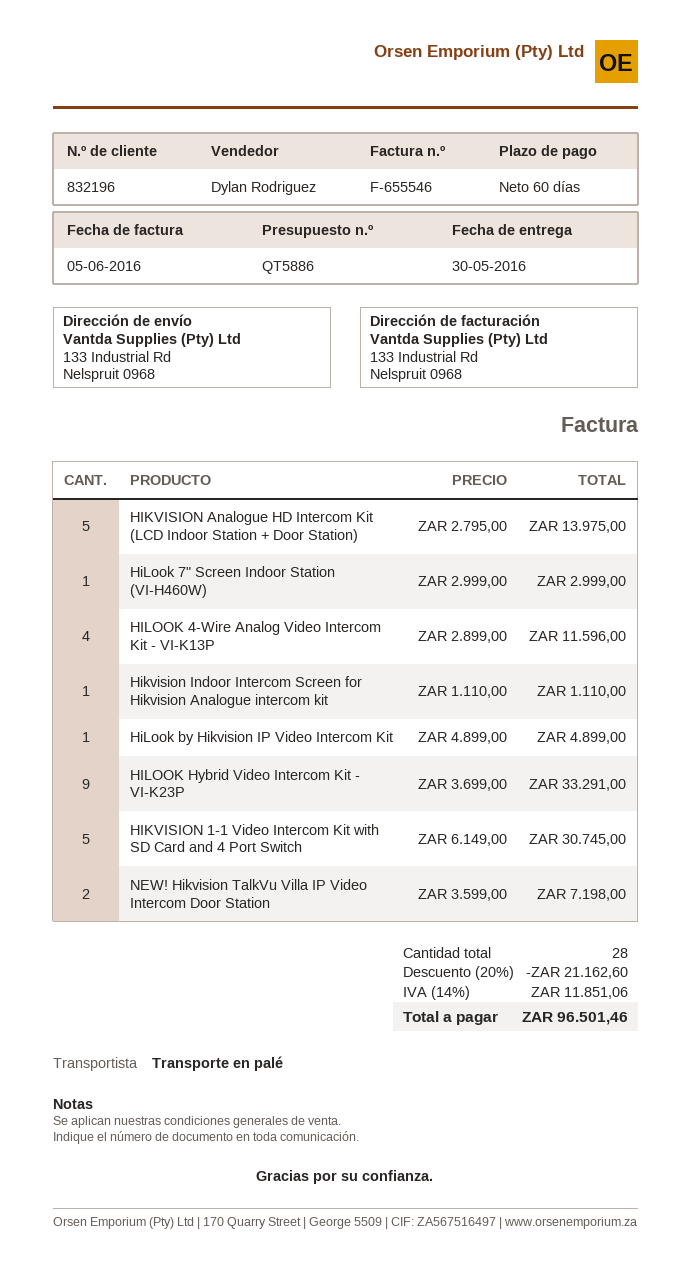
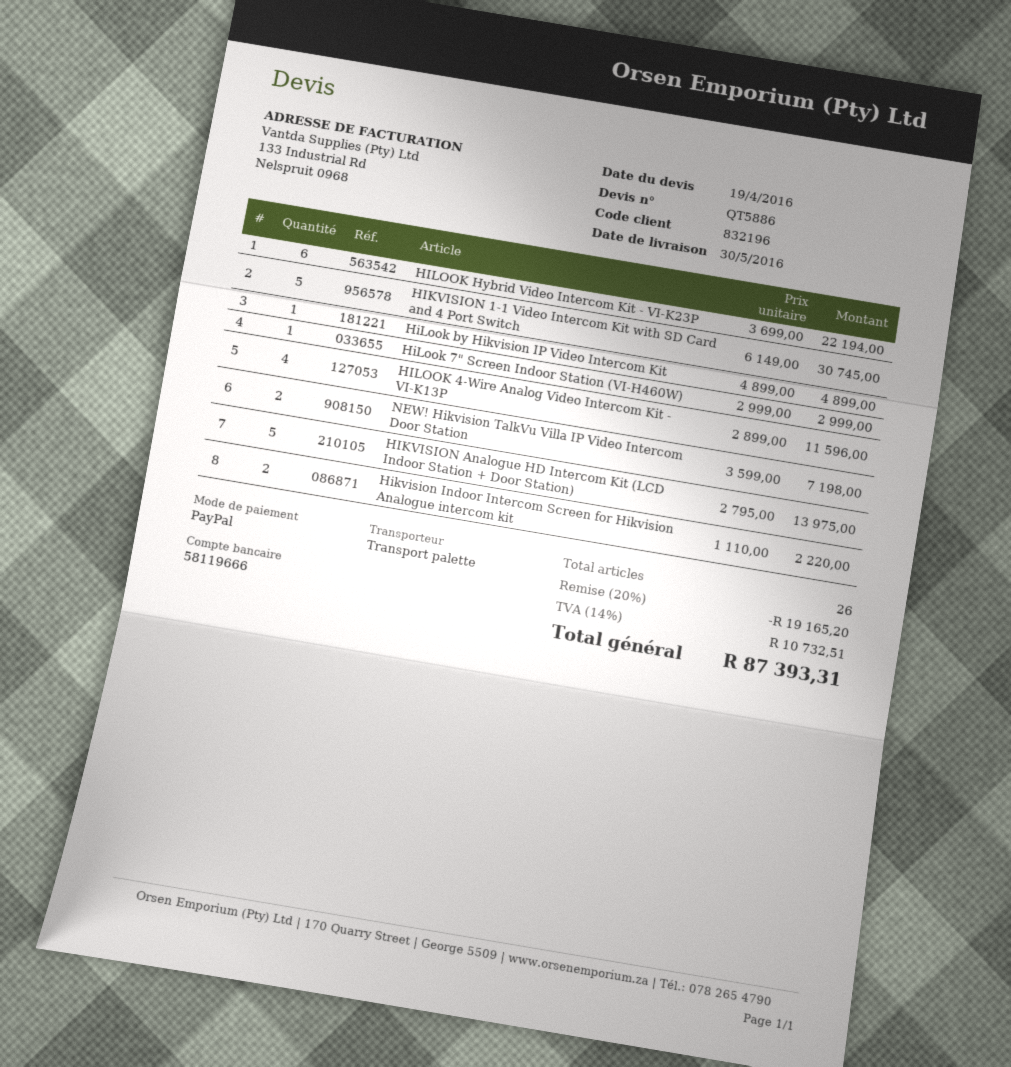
Hikvision Indoor Intercom Screen for Hikvision Analogue intercom kit: 1 x 1110.00 = 1110.00 -> 2 x 1110.00 = 2220.00
HILOOK Hybrid Video Intercom Kit - VI-K23P: 9 x 3699.00 = 33291.00 -> 6 x 3699.00 = 22194.00
total quantity: 28 -> 26
discount: 20% = 21162.60 -> 20% = 19165.20
tax: 14% = 11851.06 -> 14% = 10732.51
total: 96501.46 -> 87393.31

